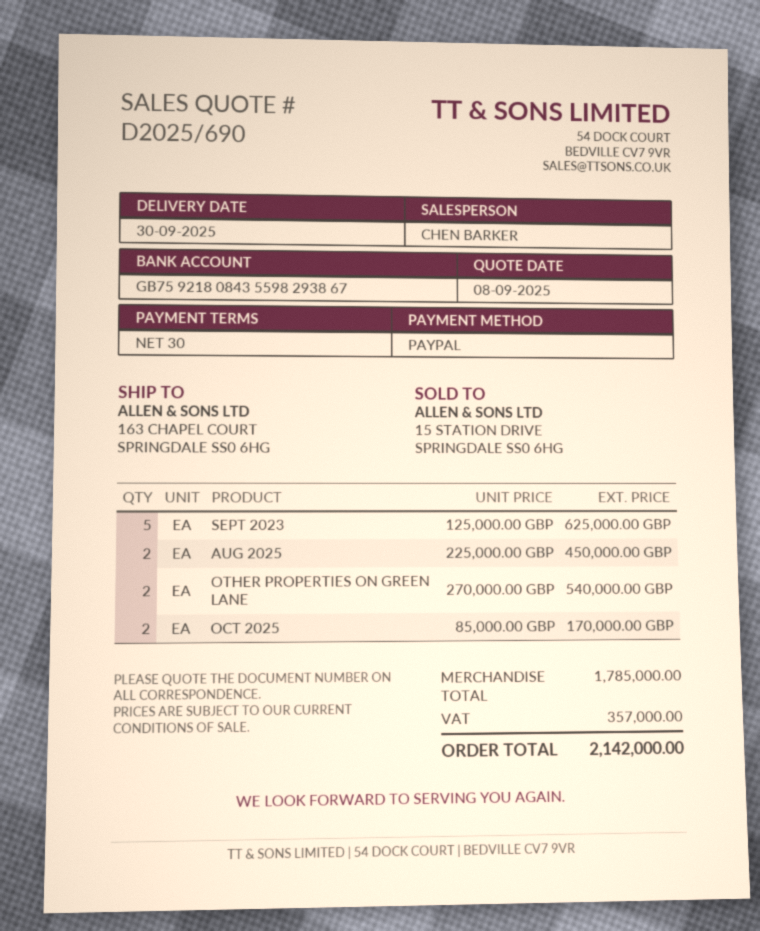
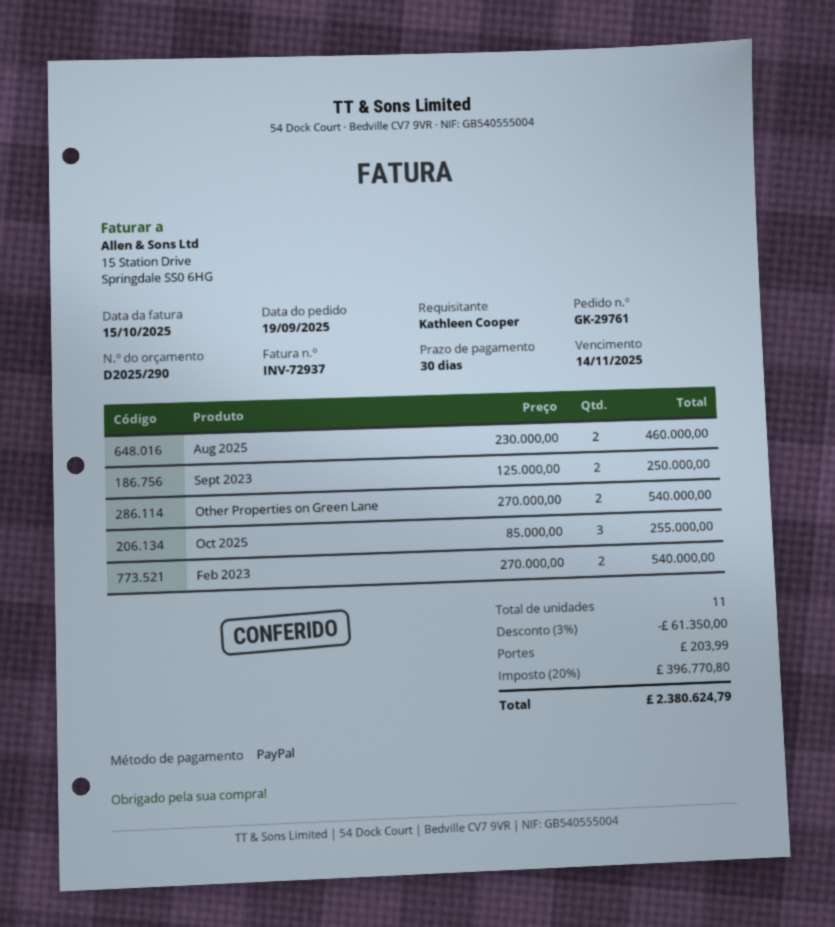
quote number: D2025/690 -> D2025/290
SEPT 2023: 5 x 125000.00 = 625000.00 -> 2 x 125000.00 = 250000.00
AUG 2025: 2 x 225000.00 = 450000.00 -> 2 x 230000.00 = 460000.00
OCT 2025: 2 x 85000.00 = 170000.00 -> 3 x 85000.00 = 255000.00
Feb 2023: none -> 2 x 270000.00 = 540000.00
discount: none -> 3% = 61350.00
shipping: none -> 203.99
tax: 357000.00 -> 396770.80
total: 2142000.00 -> 2380624.79

